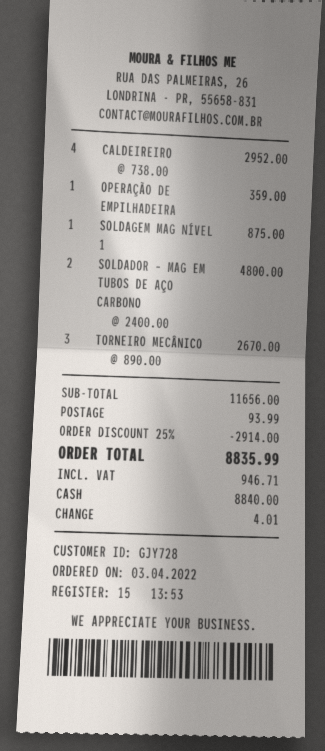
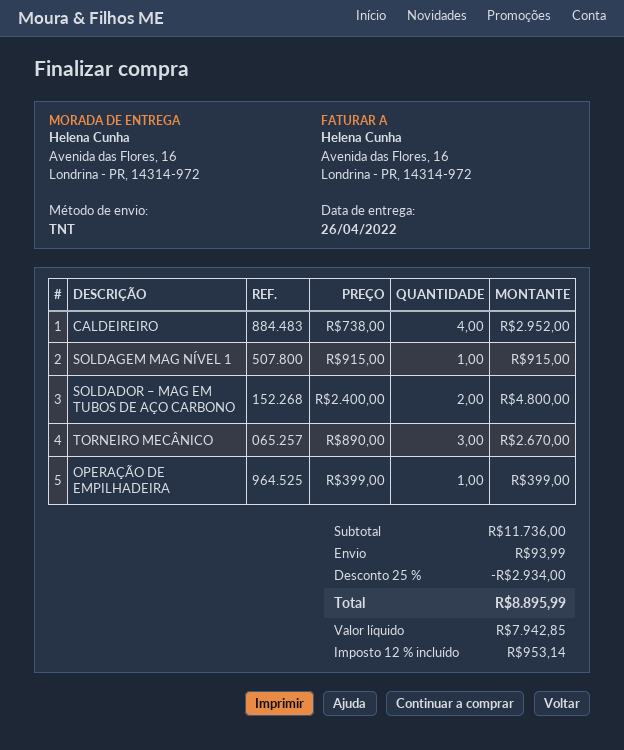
OPERAÇÃO DE EMPILHADEIRA: 1 x 359.00 = 359.00 -> 1 x 399.00 = 399.00
SOLDAGEM MAG NÍVEL 1: 1 x 875.00 = 875.00 -> 1 x 915.00 = 915.00
subtotal: 11656.00 -> 11736.00
discount: 25% = 2914.00 -> 25% = 2934.00
tax: 946.71 -> 953.14
total: 8835.99 -> 8895.99

